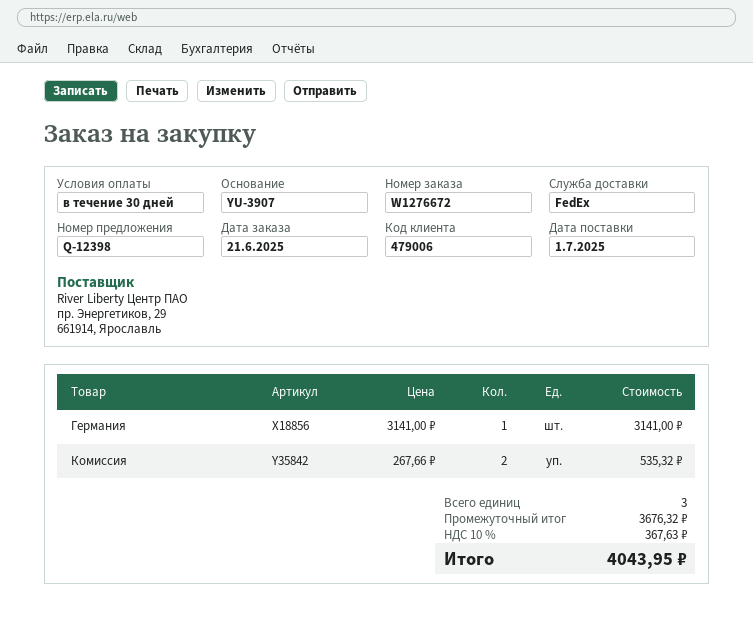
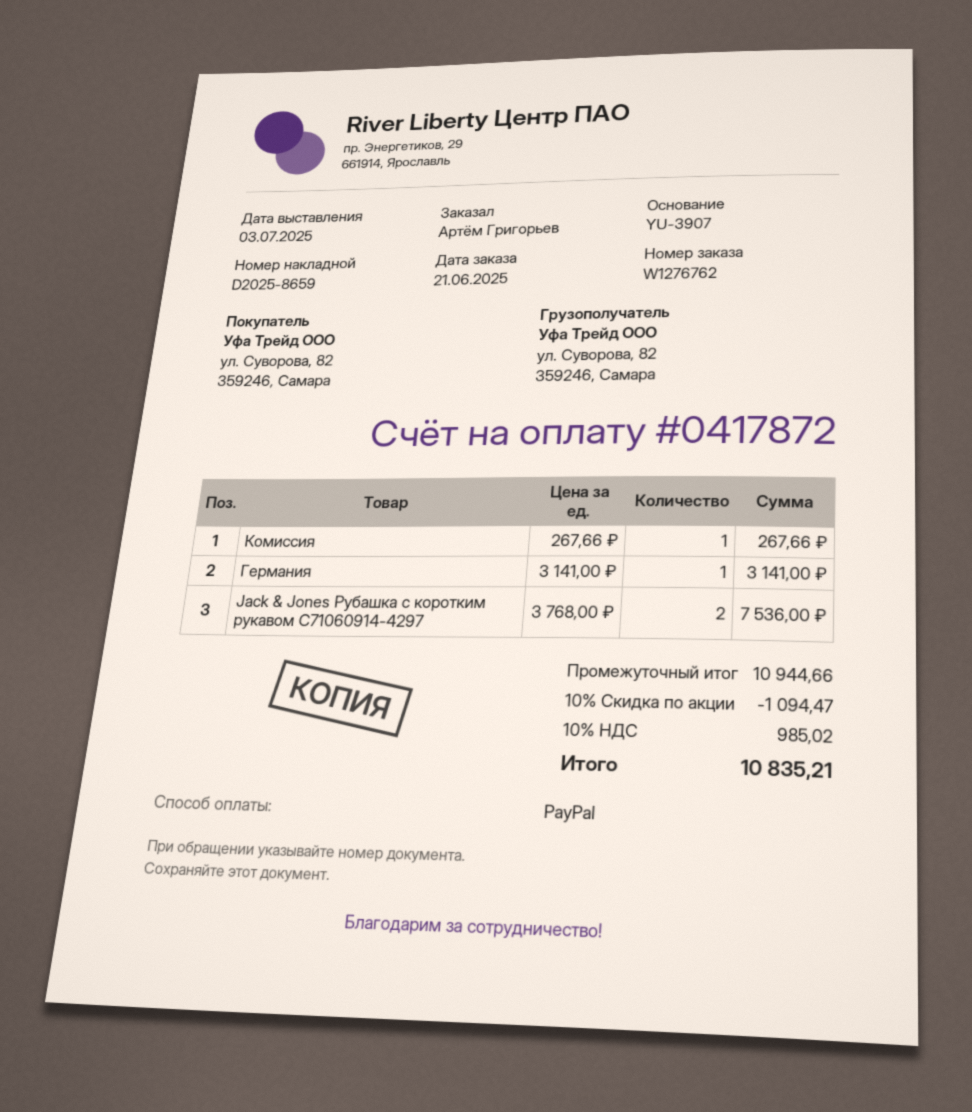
order number: W1276672 -> W1276762
Комиссия: 2 x 267.66 = 535.32 -> 1 x 267.66 = 267.66
Jack & Jones Рубашка с коротким рукавом C71060914-4297: none -> 2 x 3768.00 = 7536.00
subtotal: 3676.32 -> 10944.66
discount: none -> 10% = 1094.47
tax: 10% = 367.63 -> 10% = 985.02
total: 4043.95 -> 10835.21

